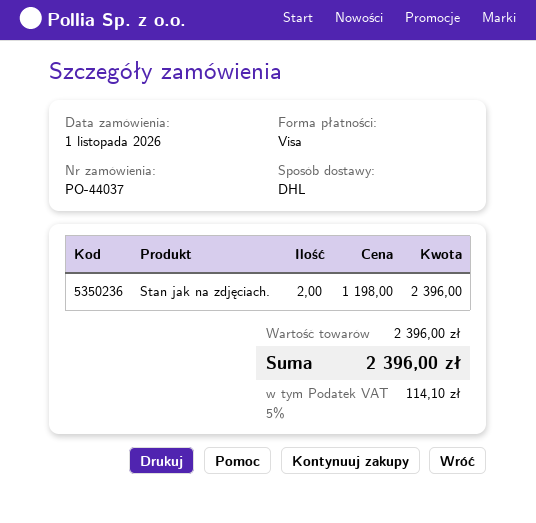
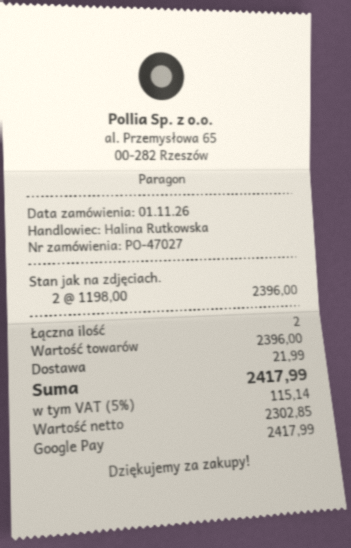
order number: PO-44037 -> PO-47027
payment method: Visa -> Google Pay
shipping: none -> 21.99
tax: 5% = 114.10 -> 5% = 115.14
total: 2396.00 -> 2417.99

